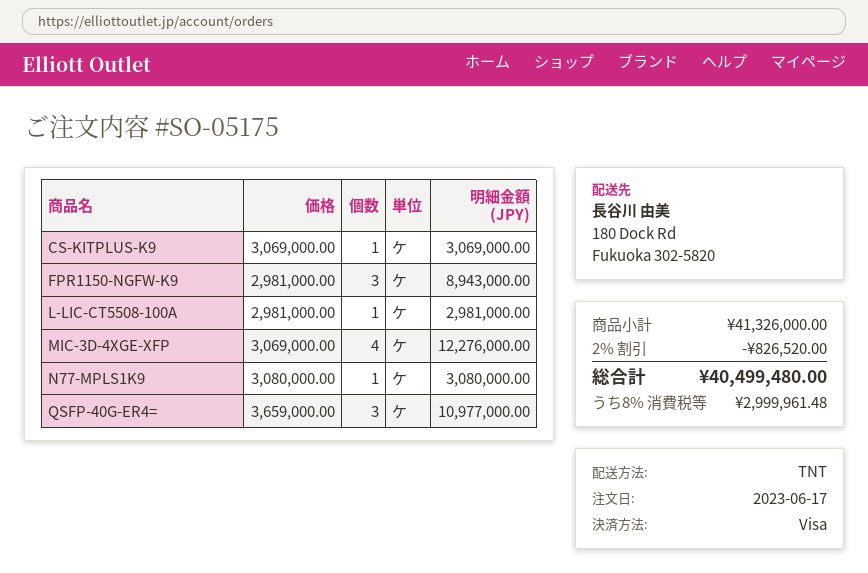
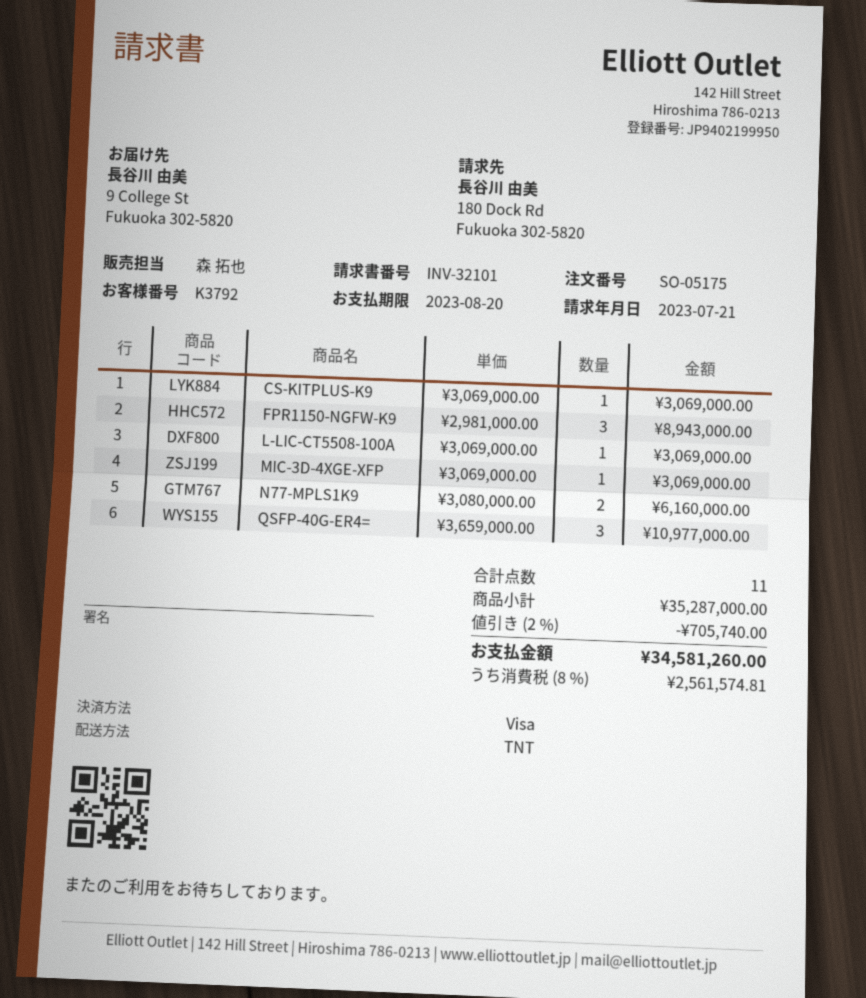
ship to: 180 Dock Rd, Fukuoka 302-5820 -> 9 College St, Fukuoka 302-5820
L-LIC-CT5508-100A: 1 x 2981000.00 = 2981000.00 -> 1 x 3069000.00 = 3069000.00
MIC-3D-4XGE-XFP: 4 x 3069000.00 = 12276000.00 -> 1 x 3069000.00 = 3069000.00
N77-MPLS1K9: 1 x 3080000.00 = 3080000.00 -> 2 x 3080000.00 = 6160000.00
subtotal: 41326000.00 -> 35287000.00
discount: 2% = 826520.00 -> 2% = 705740.00
tax: 8% = 2999961.48 -> 8% = 2561574.81
total: 40499480.00 -> 34581260.00

